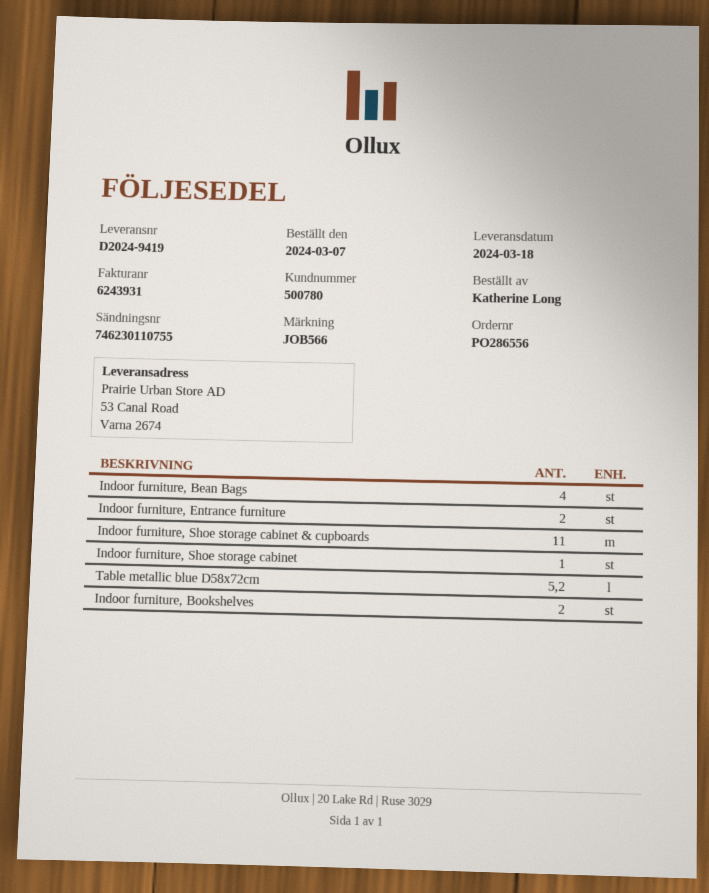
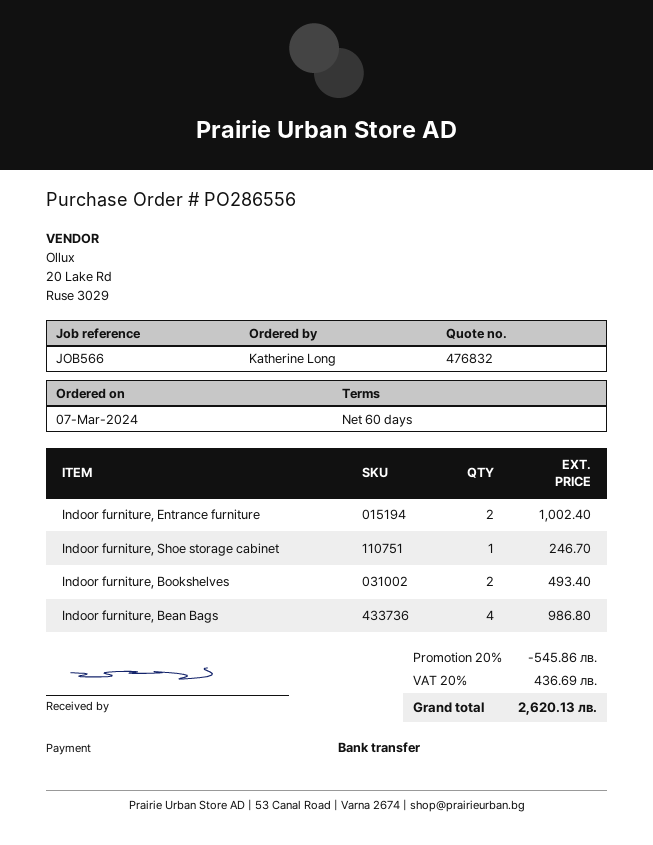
Indoor furniture, Shoe storage cabinet & cupboards: 11 -> none
Table metallic blue D58x72cm: 5.2 -> none

